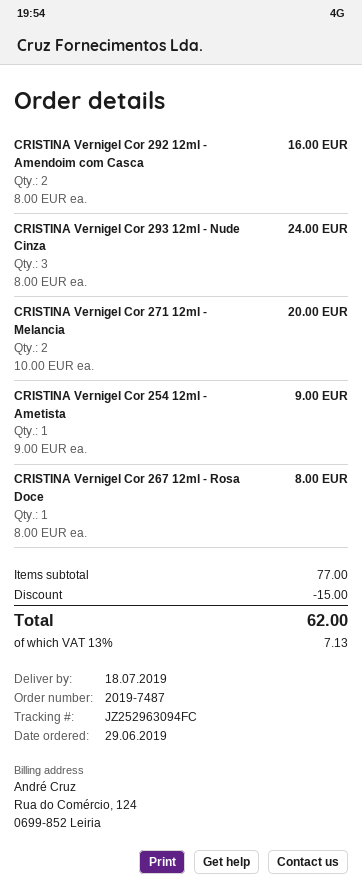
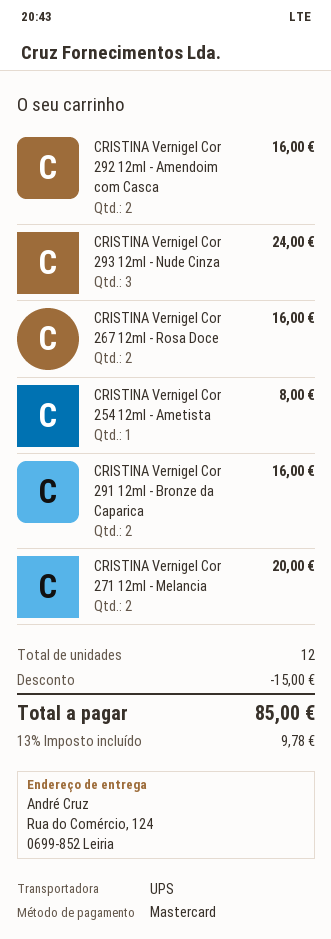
CRISTINA Vernigel Cor 254 12ml - Ametista: 1 for 9.00 -> 1 for 8.00
CRISTINA Vernigel Cor 267 12ml - Rosa Doce: 1 for 8.00 -> 2 for 16.00
CRISTINA Vernigel Cor 291 12ml - Bronze da Caparica: none -> 2 for 16.00
tax: 13% = 7.13 -> 13% = 9.78
total: 62.00 -> 85.00

